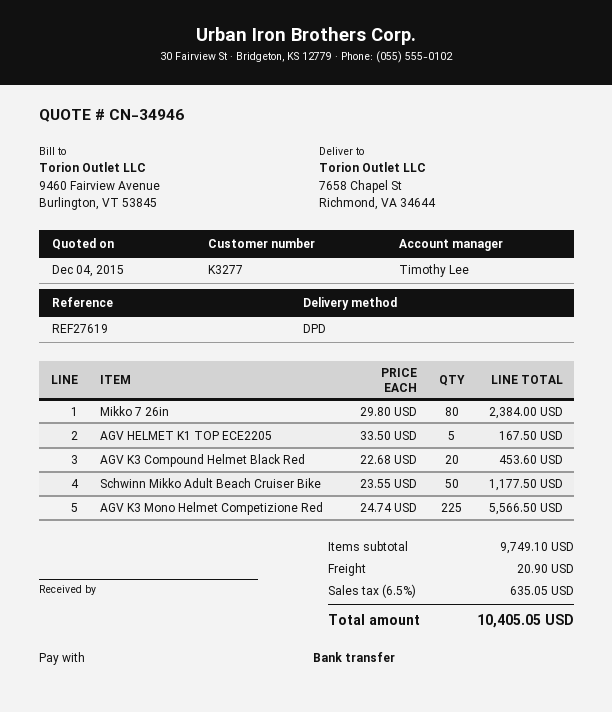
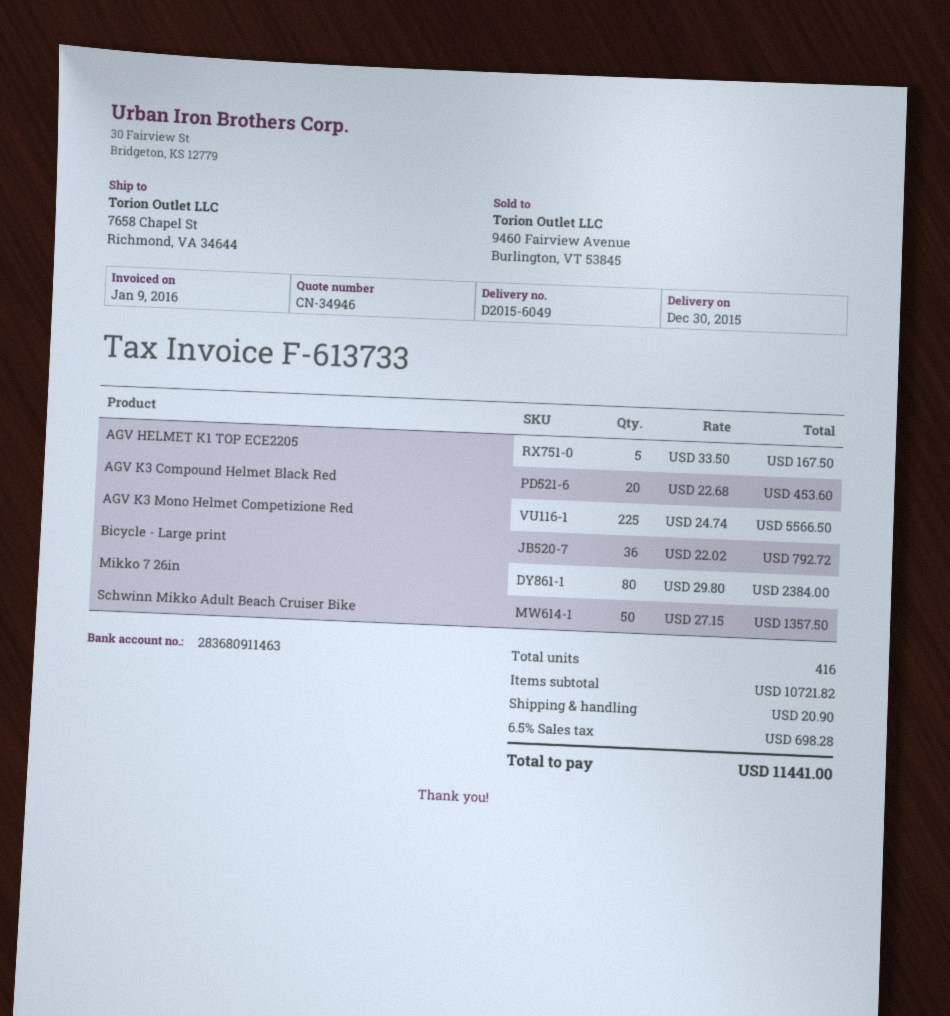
Schwinn Mikko Adult Beach Cruiser Bike: 50 x 23.55 = 1177.50 -> 50 x 27.15 = 1357.50
Bicycle - Large print: none -> 36 x 22.02 = 792.72
subtotal: 9749.10 -> 10721.82
tax: 6.5% = 635.05 -> 6.5% = 698.28
total: 10405.05 -> 11441.00

